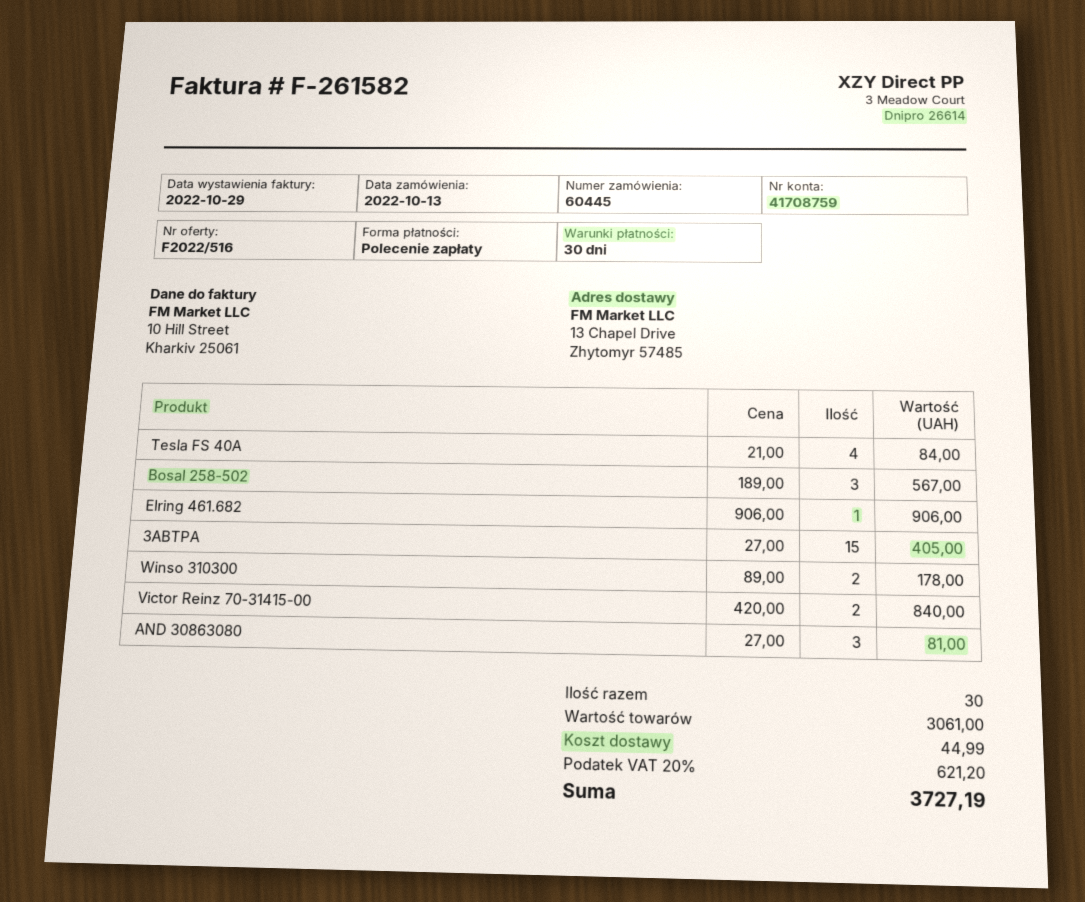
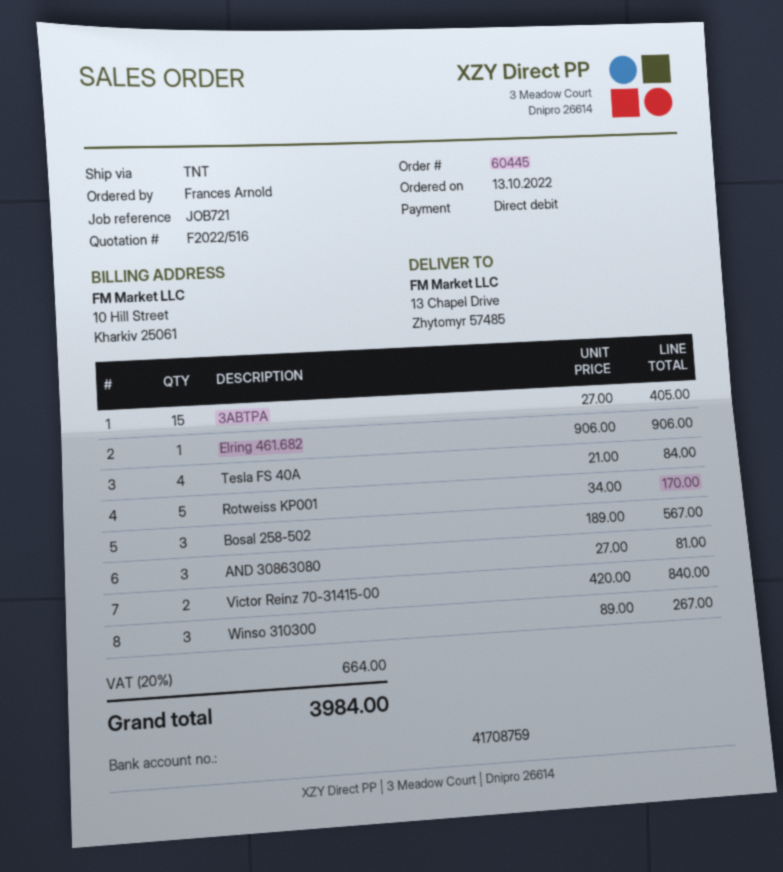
Winso 310300: 2 x 89.00 = 178.00 -> 3 x 89.00 = 267.00
Rotweiss KP001: none -> 5 x 34.00 = 170.00
shipping: 44.99 -> none
tax: 20% = 621.20 -> 20% = 664.00
total: 3727.19 -> 3984.00

